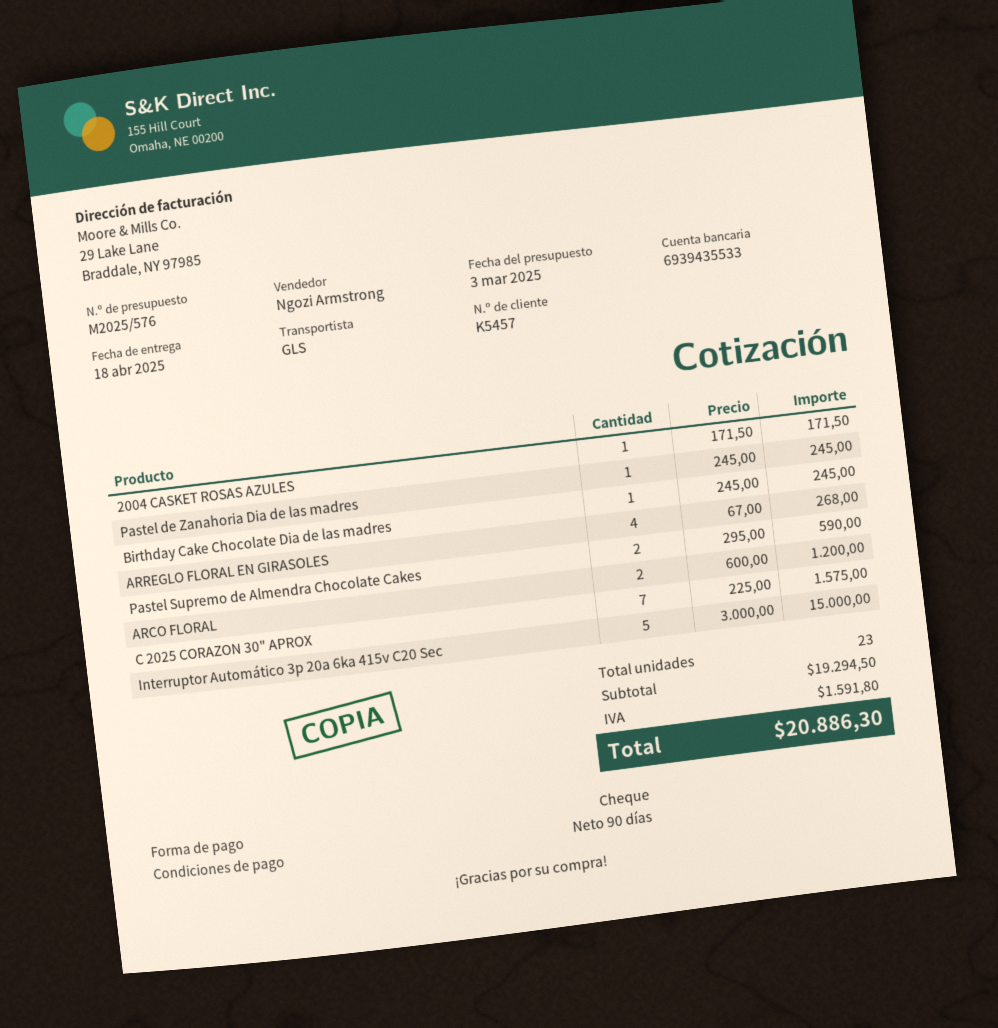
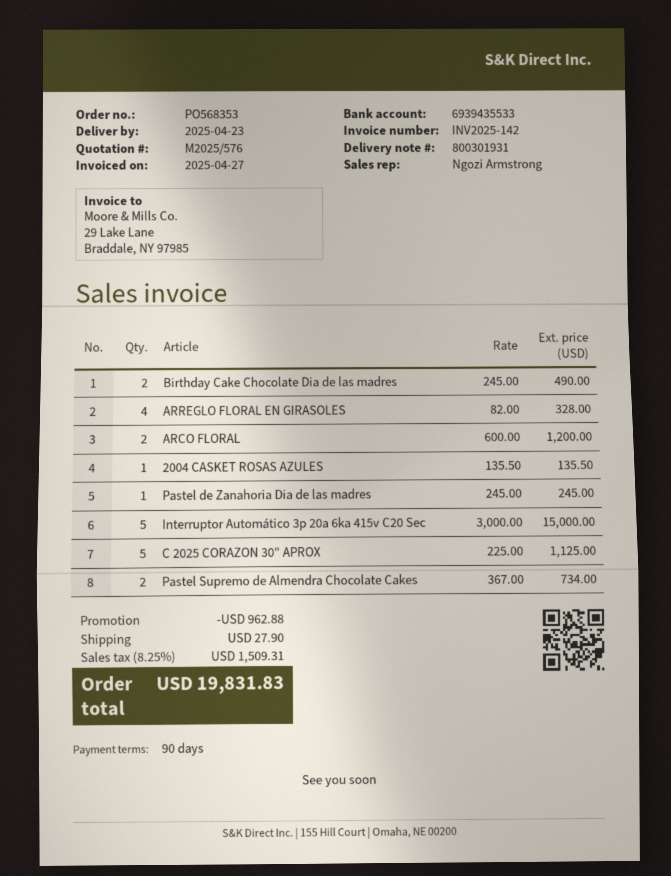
delivery date: 2025-04-18 -> 2025-04-23
2004 CASKET ROSAS AZULES: 1 x 171.50 = 171.50 -> 1 x 135.50 = 135.50
Birthday Cake Chocolate Dia de las madres: 1 x 245.00 = 245.00 -> 2 x 245.00 = 490.00
ARREGLO FLORAL EN GIRASOLES: 4 x 67.00 = 268.00 -> 4 x 82.00 = 328.00
Pastel Supremo de Almendra Chocolate Cakes: 2 x 295.00 = 590.00 -> 2 x 367.00 = 734.00
C 2025 CORAZON 30" APROX: 7 x 225.00 = 1575.00 -> 5 x 225.00 = 1125.00
discount: none -> 962.88
shipping: none -> 27.90
tax: 1591.80 -> 1509.31
total: 20886.30 -> 19831.83

